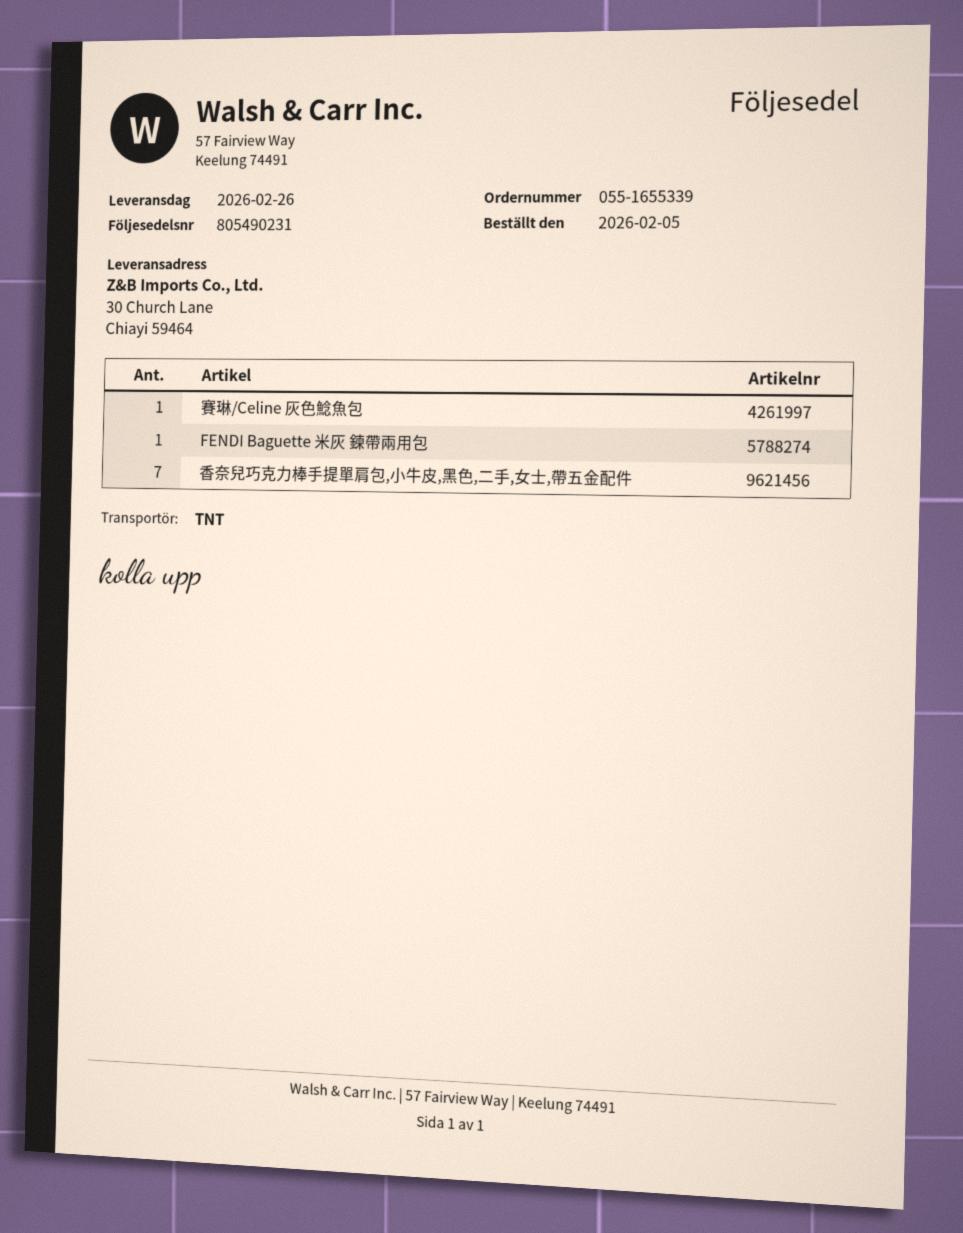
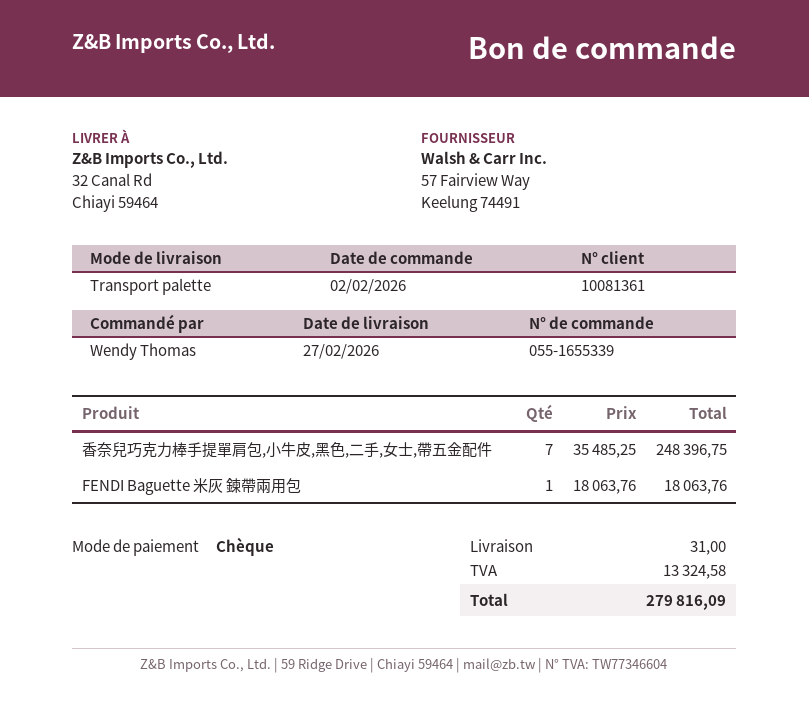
order date: 2026-02-05 -> 2026-02-02
delivery date: 2026-02-26 -> 2026-02-27
shipping method: TNT -> pallet freight
ship to: 30 Church Lane, Chiayi 59464 -> 32 Canal Rd, Chiayi 59464
賽琳/Celine 灰色鯰魚包: 1 -> none

